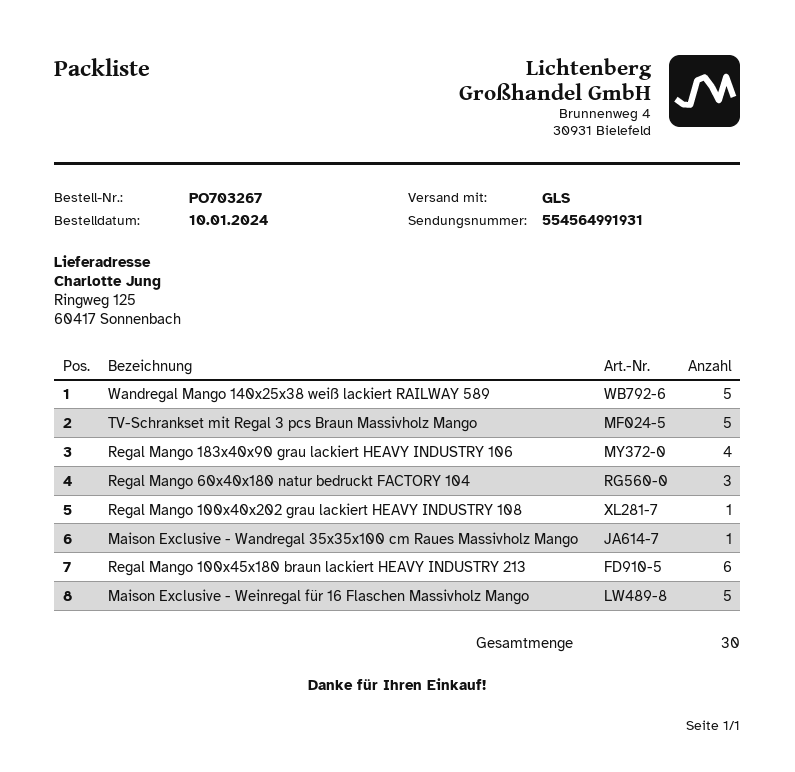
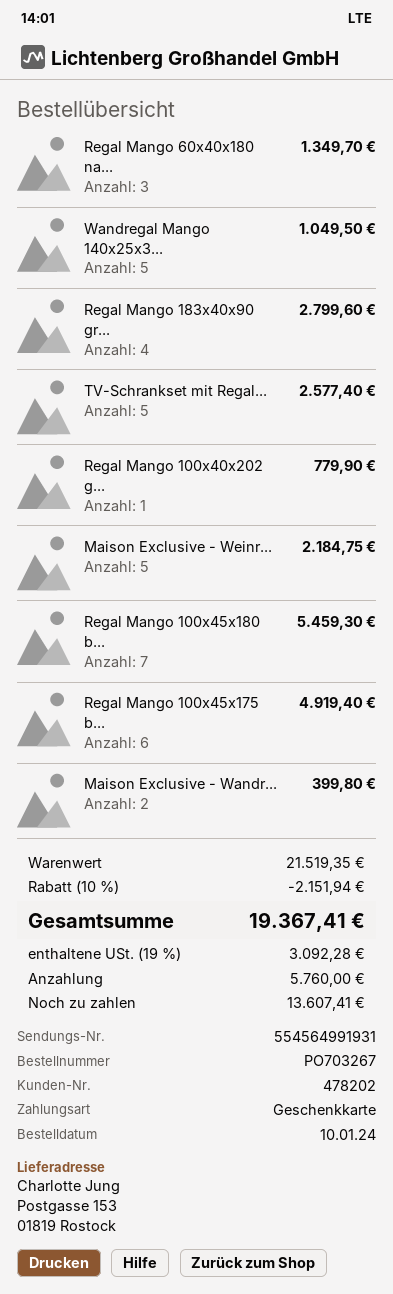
ship to: Ringweg 125, 60417 Sonnenbach -> Postgasse 153, 01819 Rostock
Maison Exclusive - Wandregal 35x35x100 cm Raues Massivholz Mango: 1 -> 2
Regal Mango 100x45x180 braun lackiert HEAVY INDUSTRY 213: 6 -> 7
Regal Mango 100x45x175 b...: none -> 6

